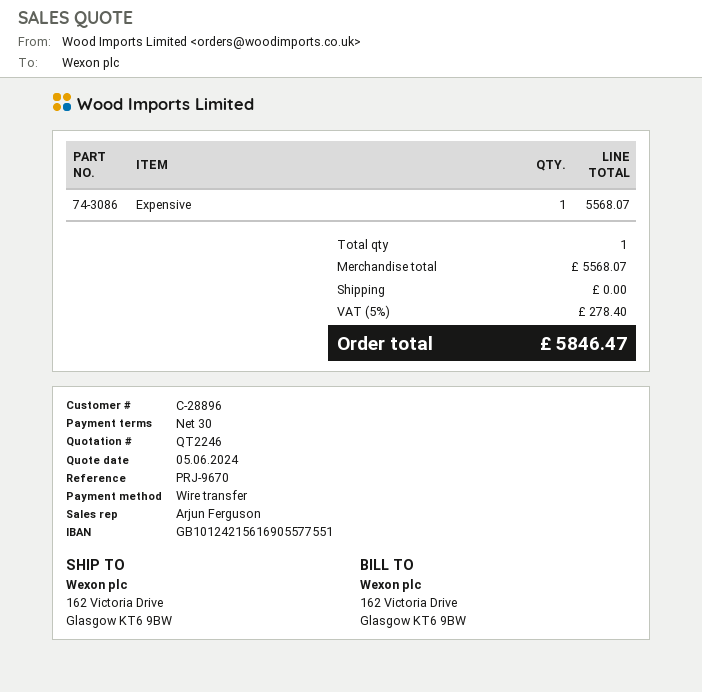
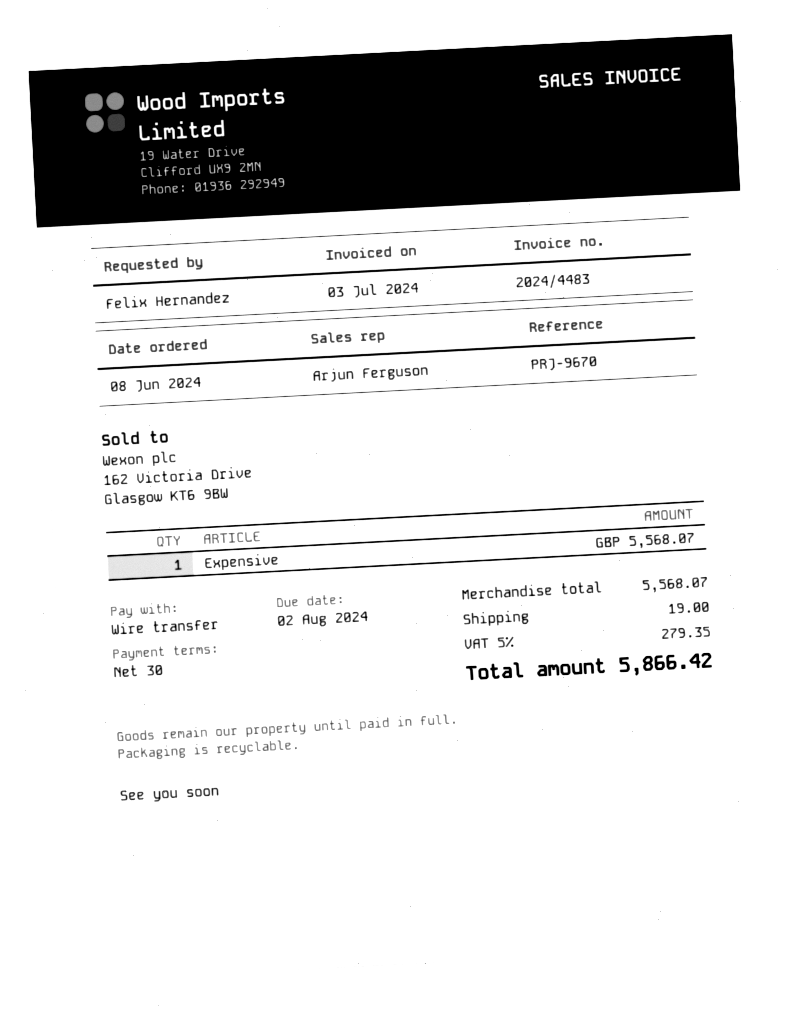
shipping: 0.00 -> 19.00
tax: 5% = 278.40 -> 5% = 279.35
total: 5846.47 -> 5866.42

